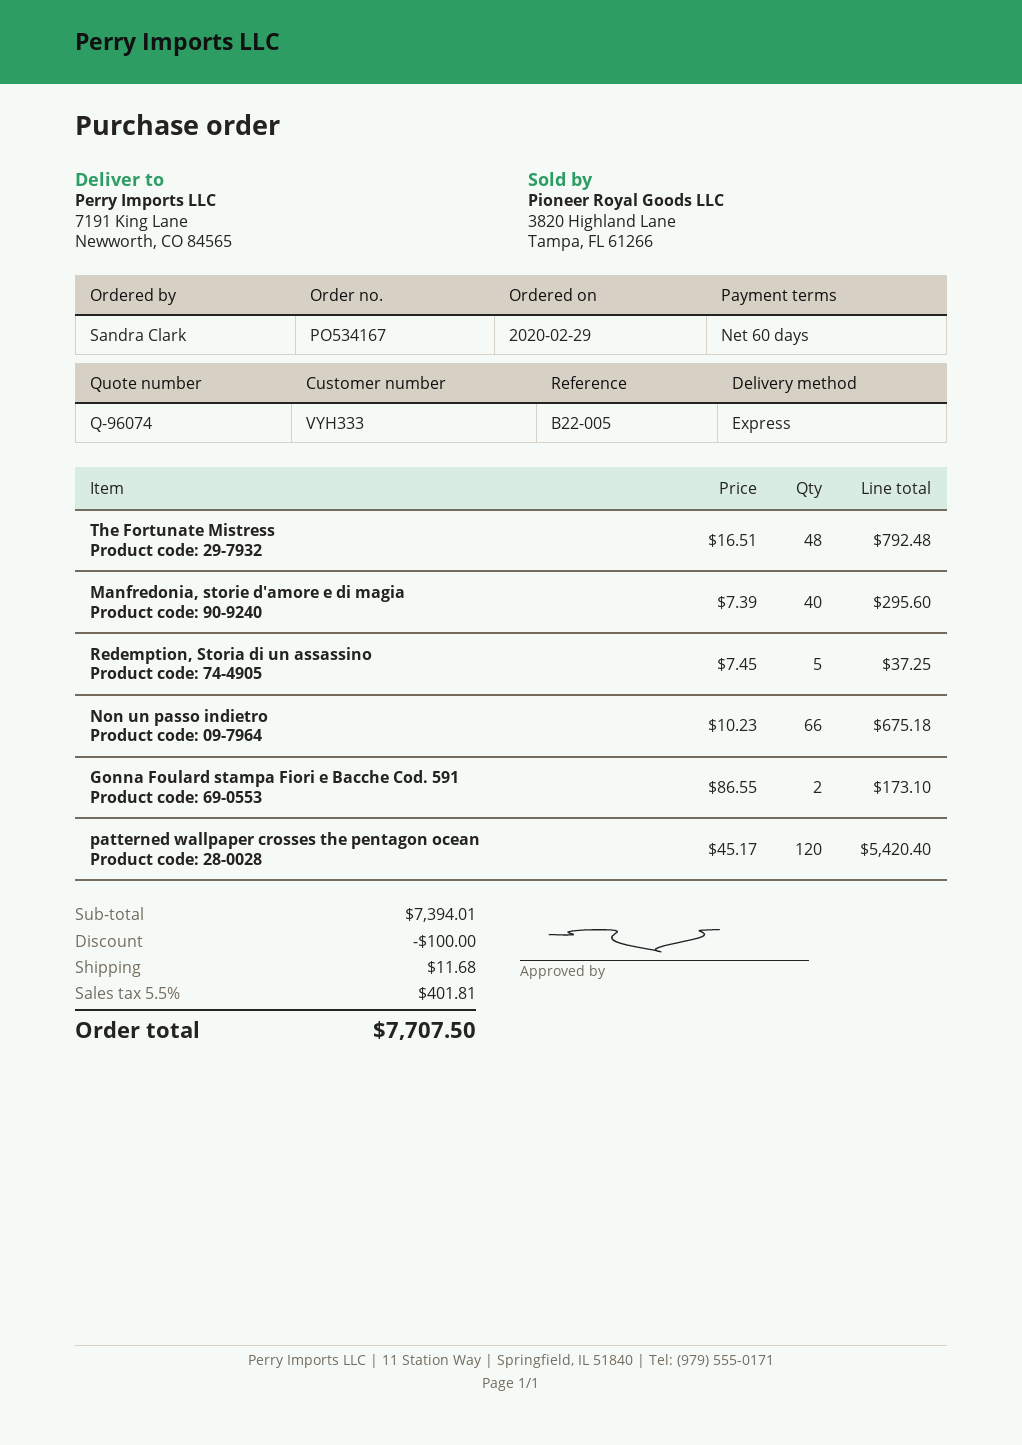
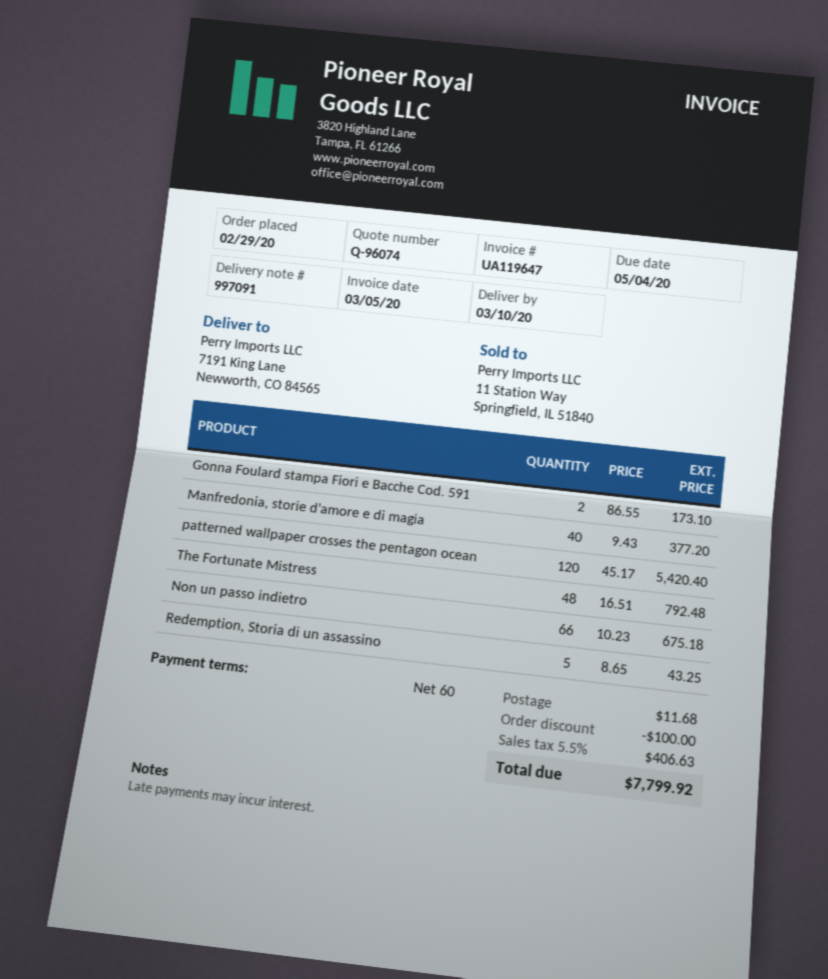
Manfredonia, storie d'amore e di magia: 40 x 7.39 = 295.60 -> 40 x 9.43 = 377.20
Redemption, Storia di un assassino: 5 x 7.45 = 37.25 -> 5 x 8.65 = 43.25
tax: 5.5% = 401.81 -> 5.5% = 406.63
total: 7707.50 -> 7799.92

